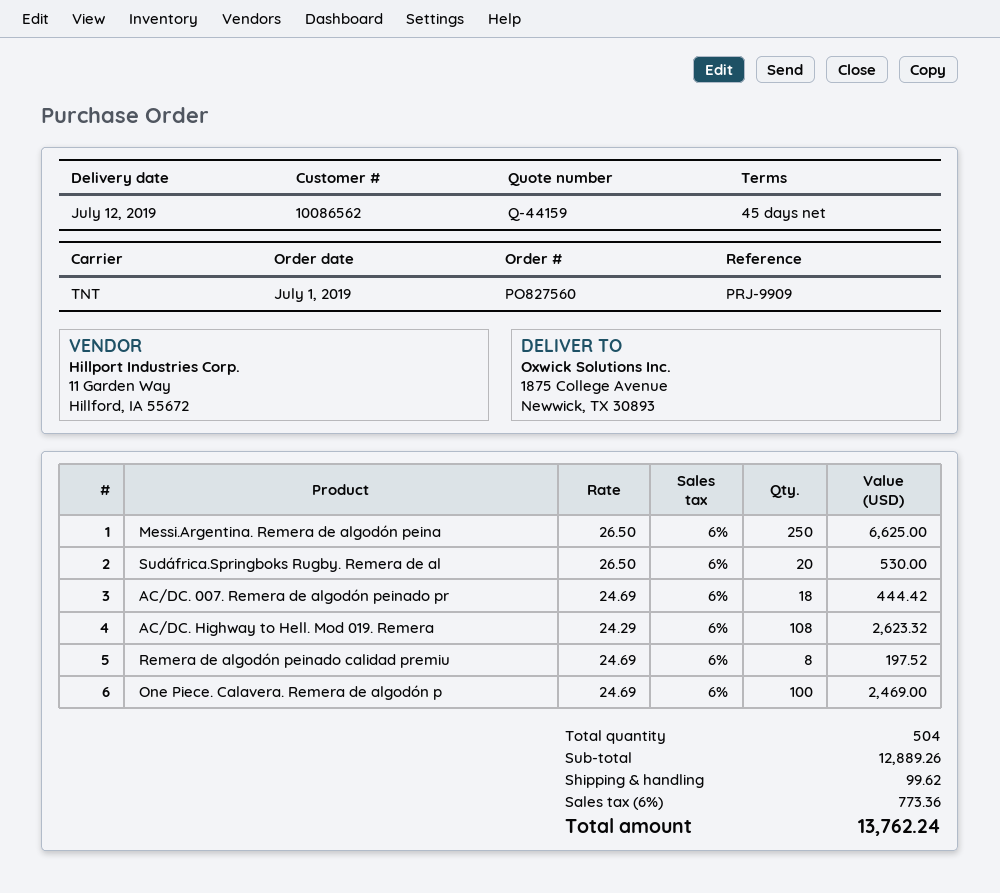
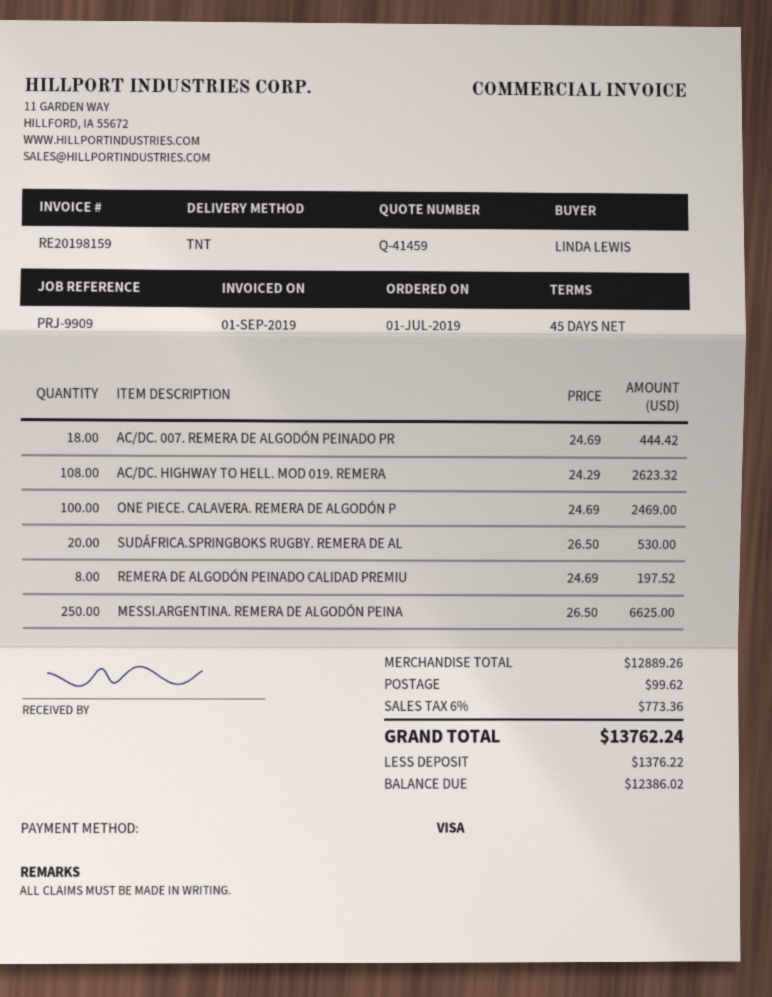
quote number: Q-44159 -> Q-41459

